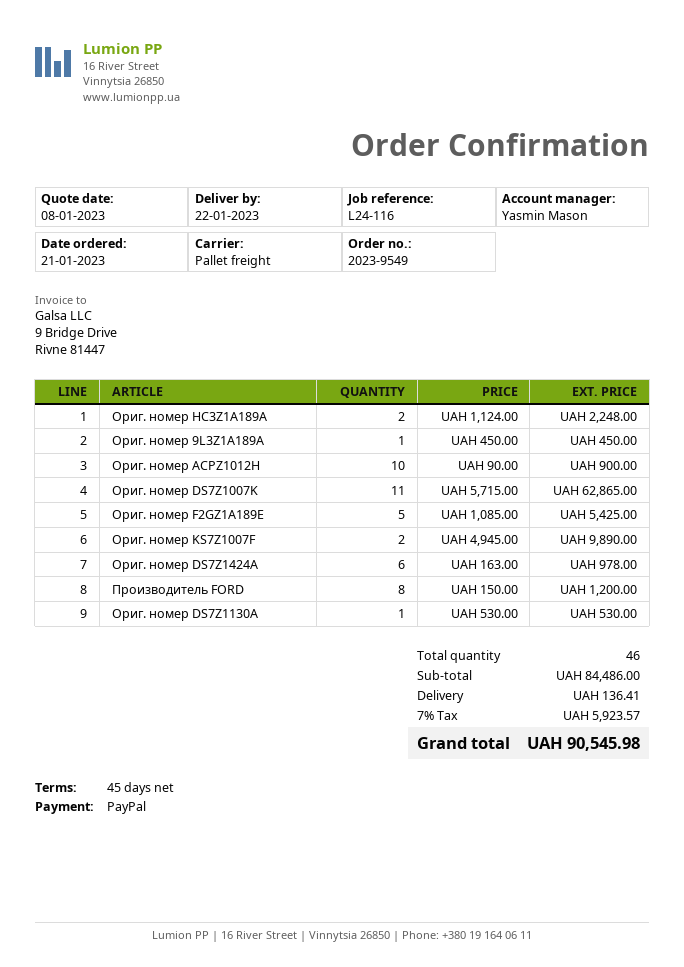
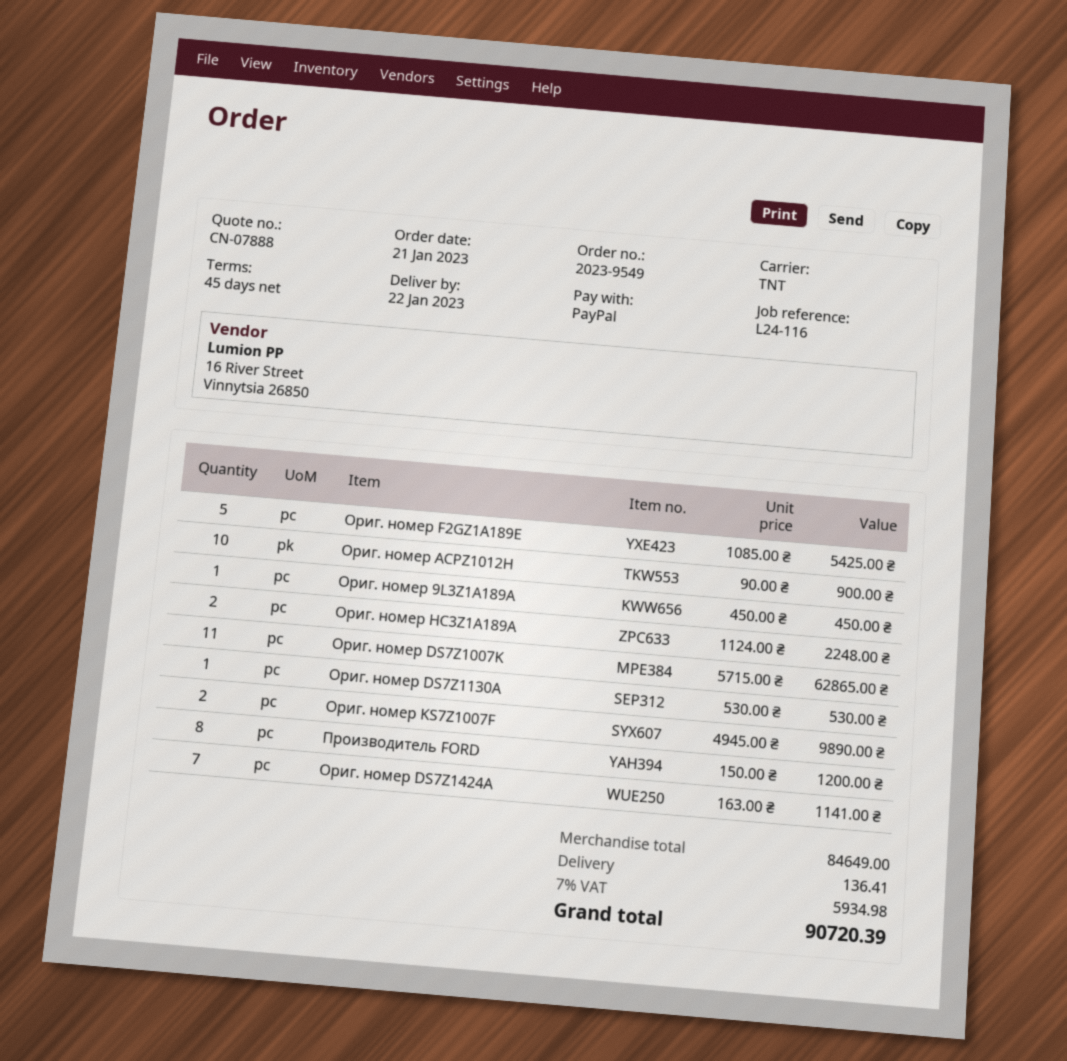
shipping method: pallet freight -> TNT
Ориг. номер DS7Z1424A: 6 x 163.00 = 978.00 -> 7 x 163.00 = 1141.00
subtotal: 84486.00 -> 84649.00
tax: 7% = 5923.57 -> 7% = 5934.98
total: 90545.98 -> 90720.39

